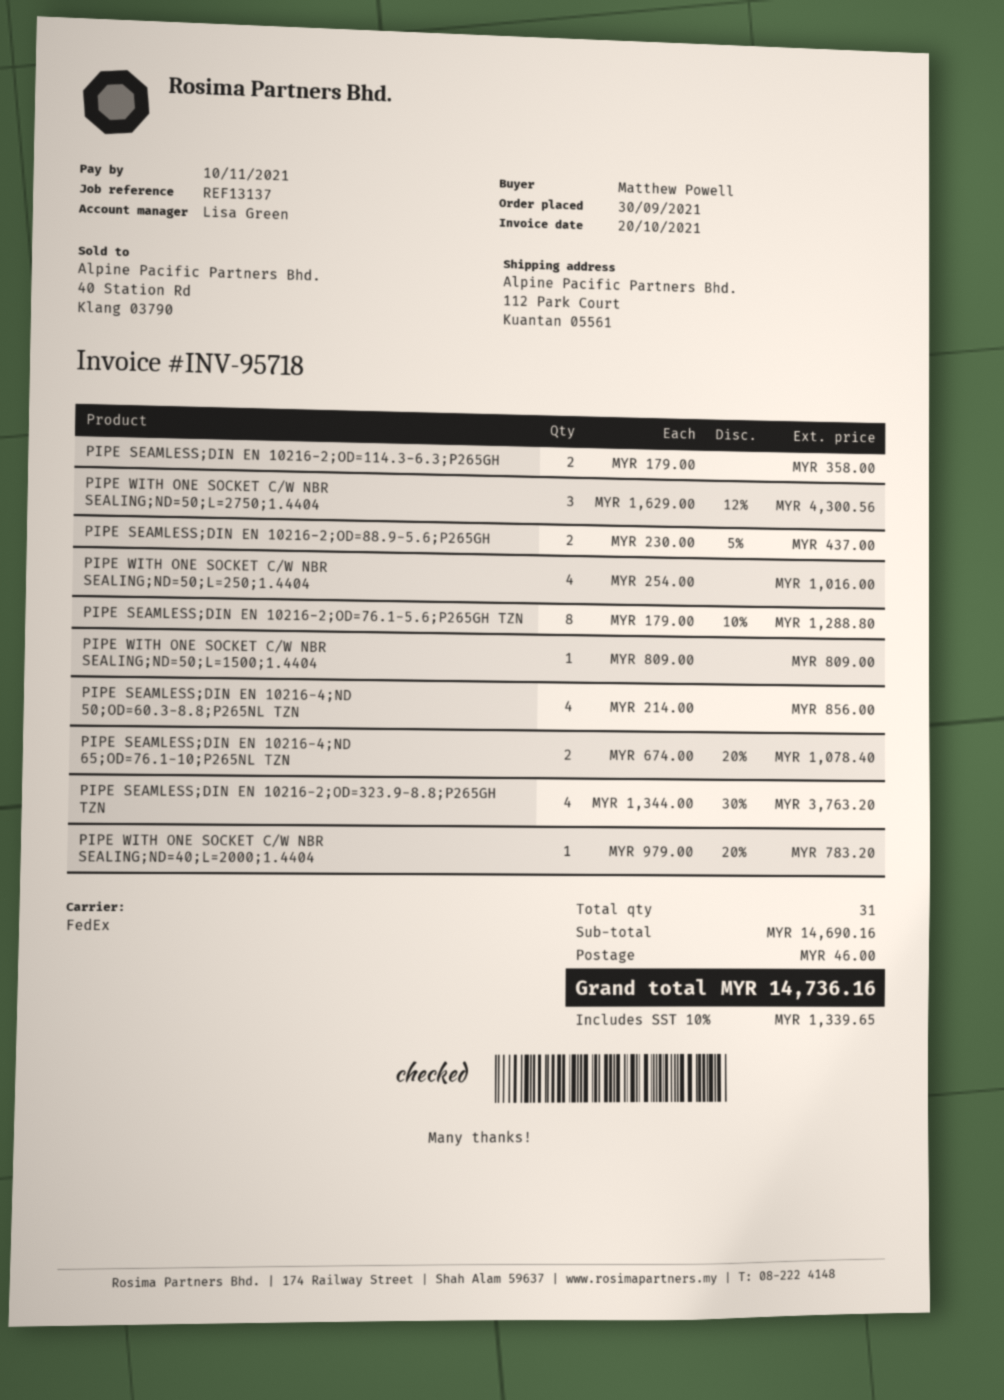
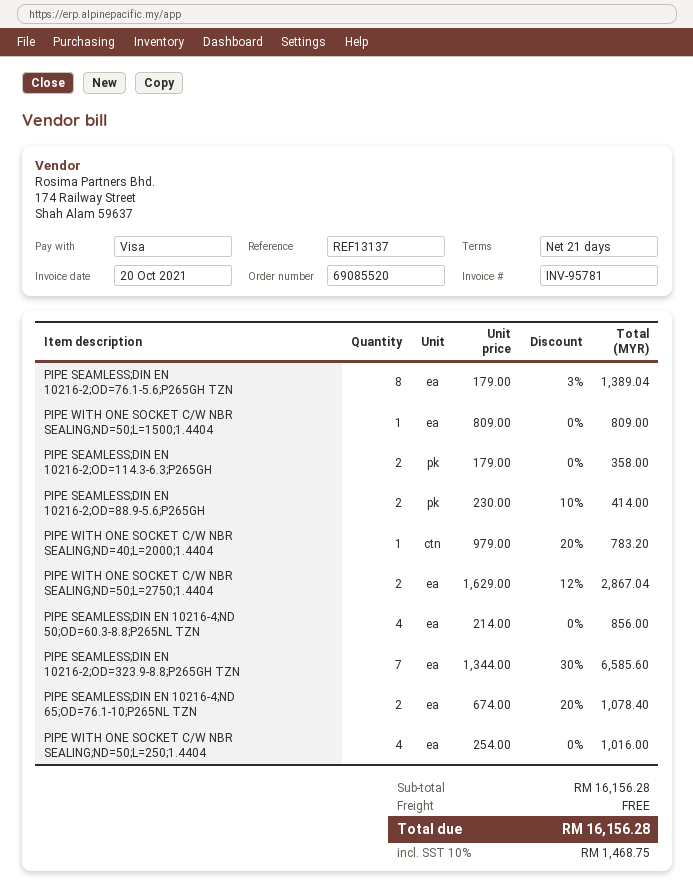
invoice number: INV-95718 -> INV-95781
PIPE WITH ONE SOCKET C/W NBR SEALING;ND=50;L=2750;1.4404: 3 x 1629.00 - 12% = 4300.56 -> 2 x 1629.00 - 12% = 2867.04
PIPE SEAMLESS;DIN EN 10216-2;OD=88.9-5.6;P265GH: 2 x 230.00 - 5% = 437.00 -> 2 x 230.00 - 10% = 414.00
PIPE SEAMLESS;DIN EN 10216-2;OD=76.1-5.6;P265GH TZN: 8 x 179.00 - 10% = 1288.80 -> 8 x 179.00 - 3% = 1389.04
PIPE SEAMLESS;DIN EN 10216-2;OD=323.9-8.8;P265GH TZN: 4 x 1344.00 - 30% = 3763.20 -> 7 x 1344.00 - 30% = 6585.60
subtotal: 14690.16 -> 16156.28
shipping: 46.00 -> 0.00
tax: 10% = 1339.65 -> 10% = 1468.75
total: 14736.16 -> 16156.28

